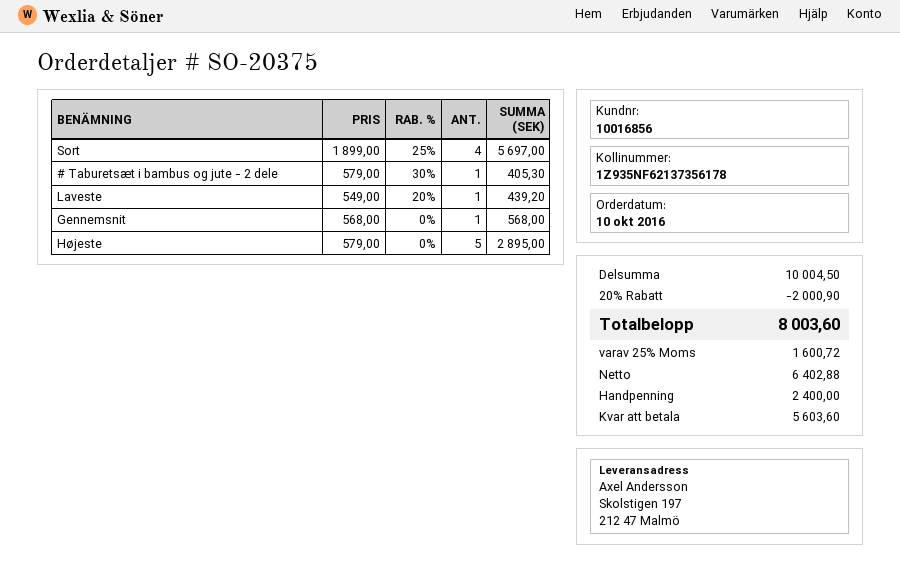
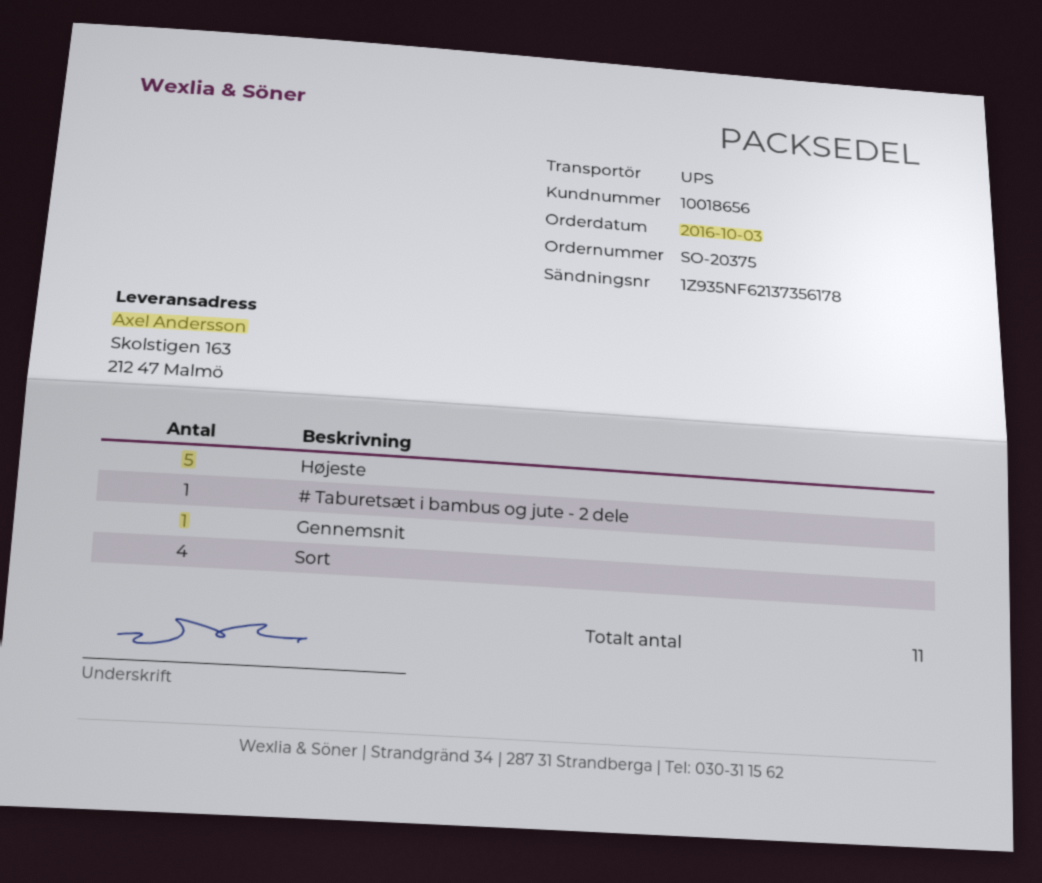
order date: 2016-10-10 -> 2016-10-03
customer number: 10016856 -> 10018656
ship to: Skolstigen 197, 212 47 Malmö -> Skolstigen 163, 212 47 Malmö
Laveste: 1 -> none

